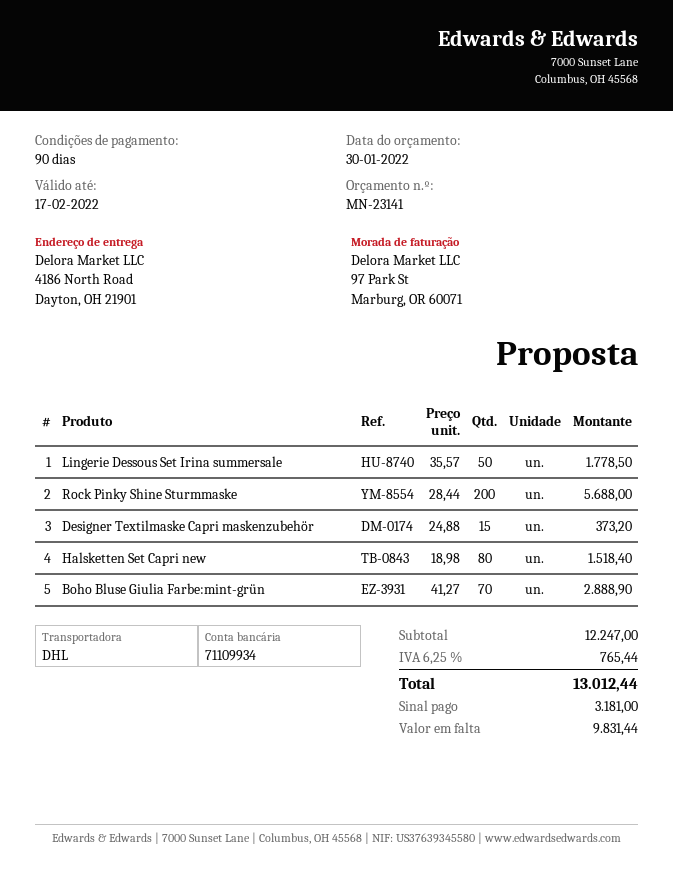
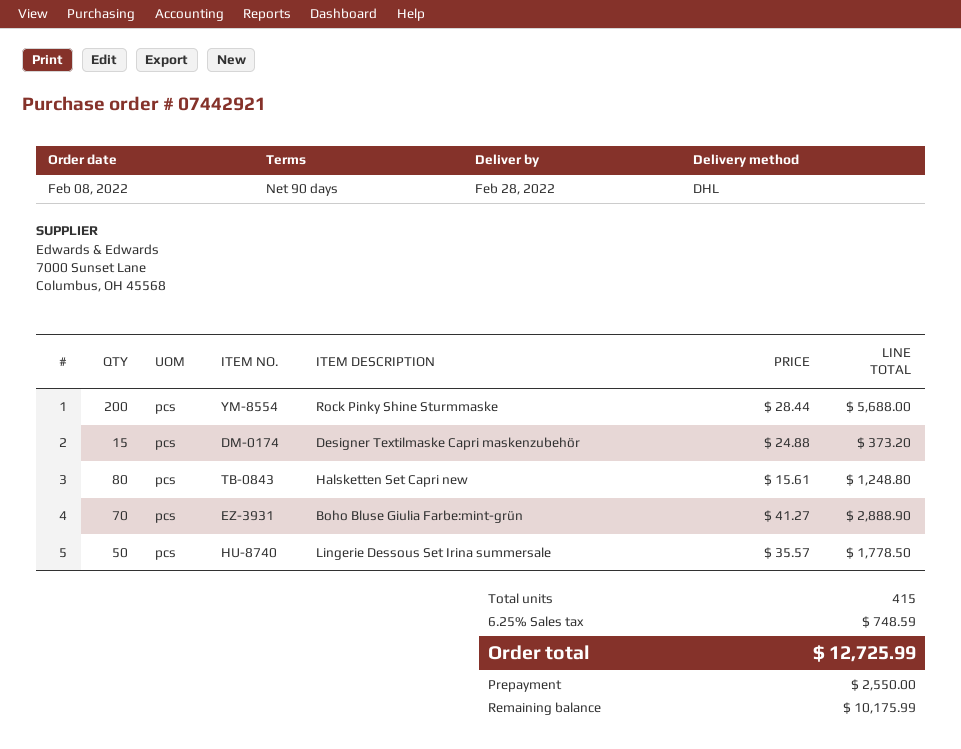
Halsketten Set Capri new: 80 x 18.98 = 1518.40 -> 80 x 15.61 = 1248.80
tax: 6.25% = 765.44 -> 6.25% = 748.59
total: 13012.44 -> 12725.99
deposit: 3181.00 -> 2550.00
balance: 9831.44 -> 10175.99

